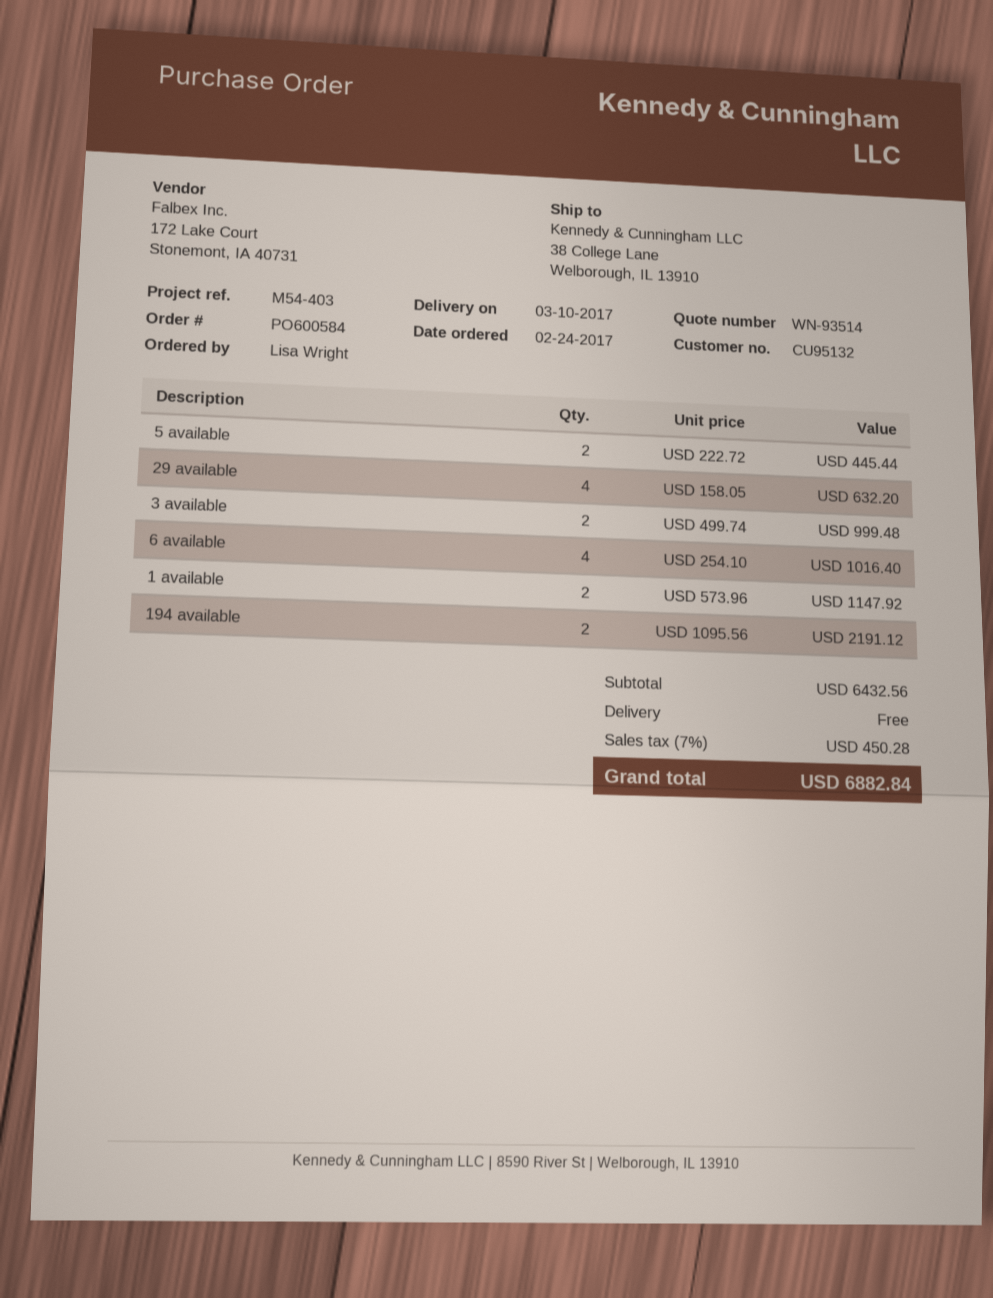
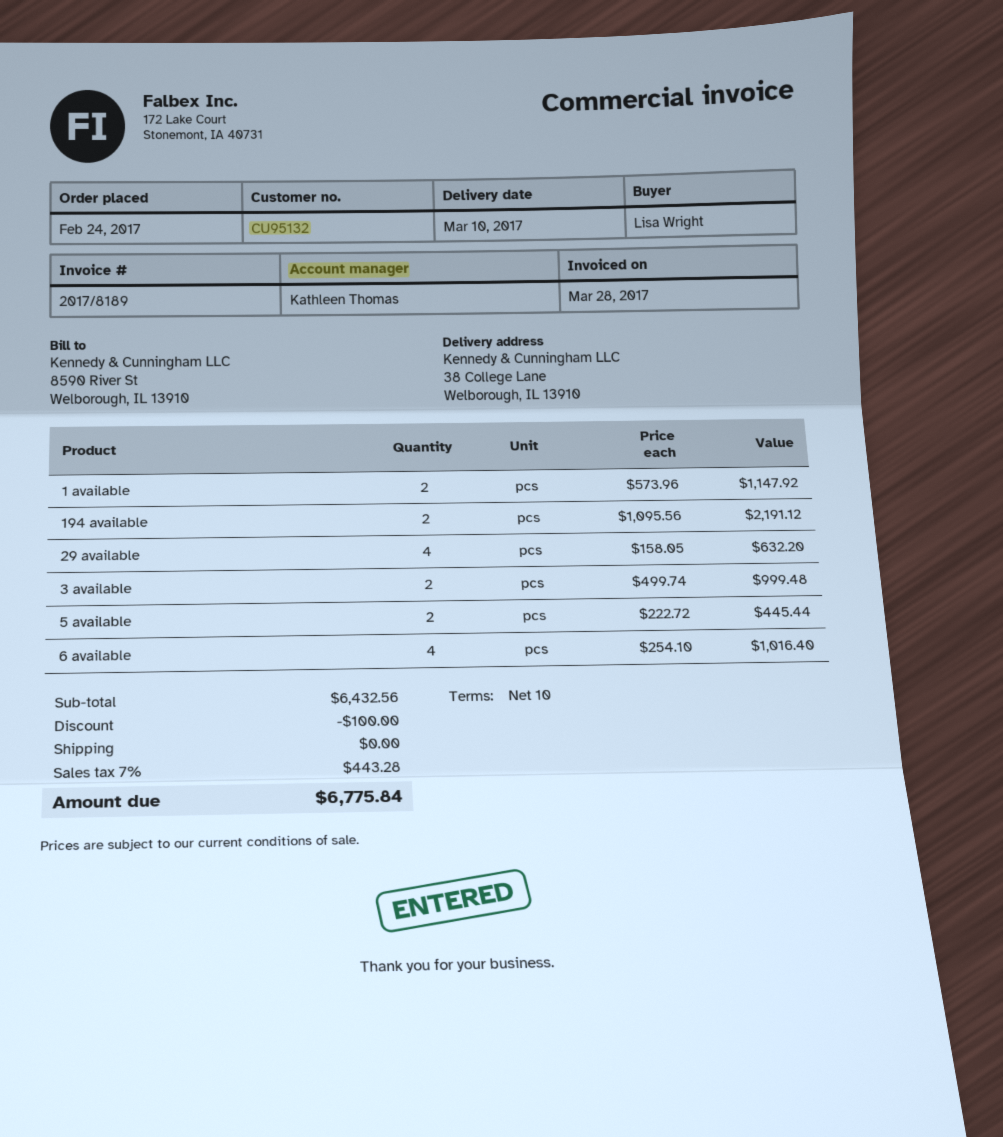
discount: none -> 100.00
tax: 7% = 450.28 -> 7% = 443.28
total: 6882.84 -> 6775.84

